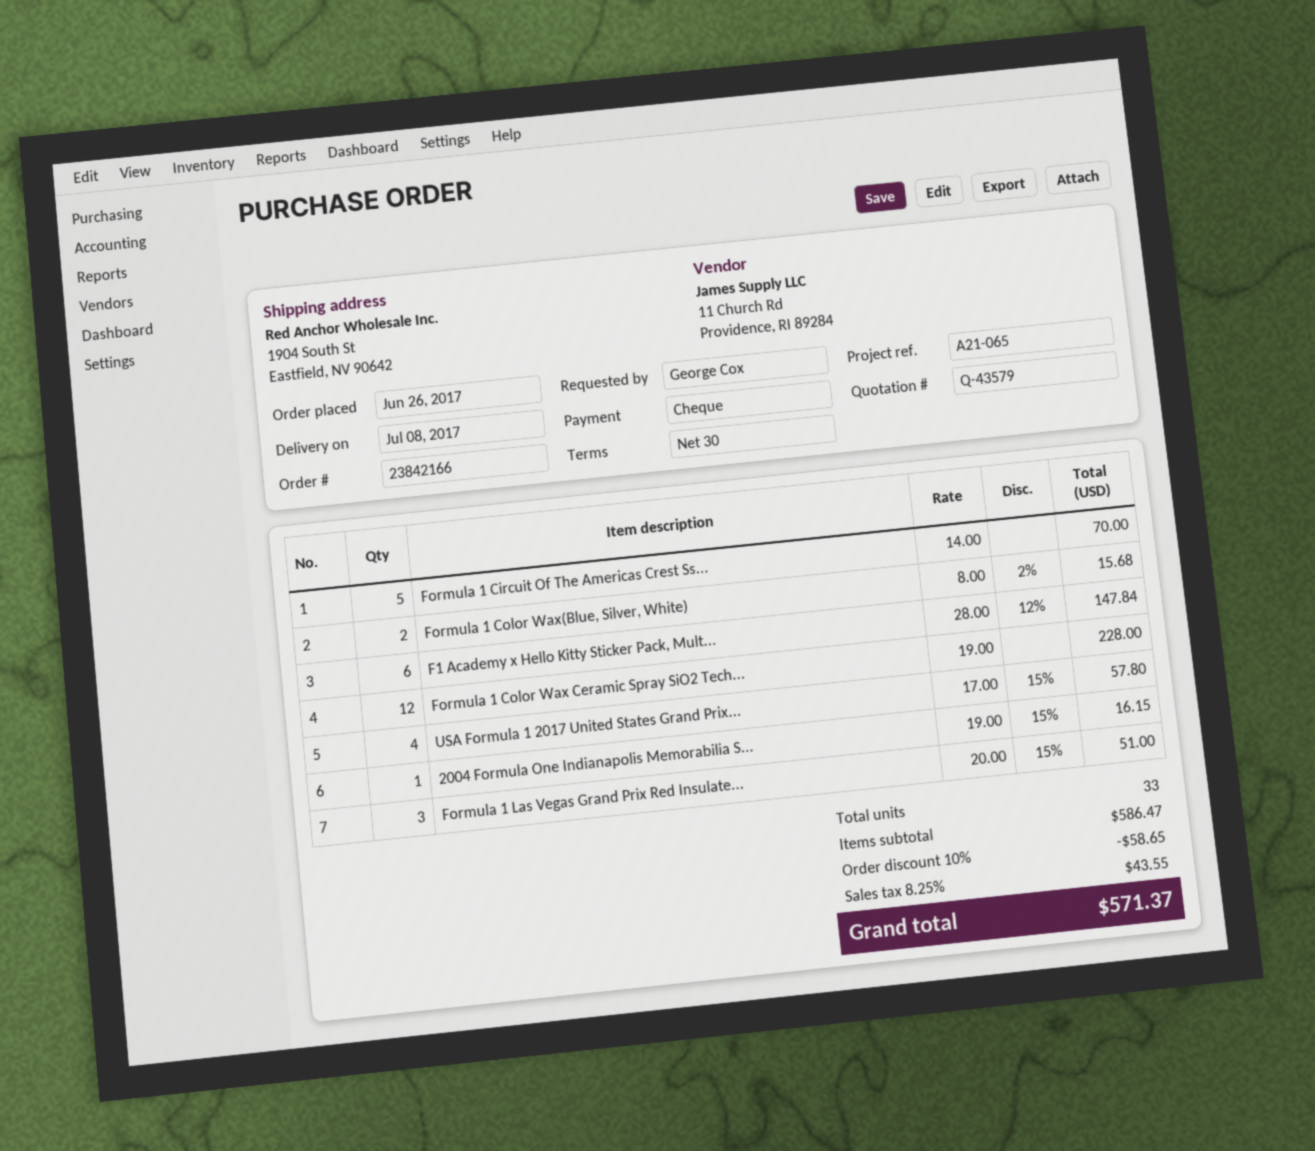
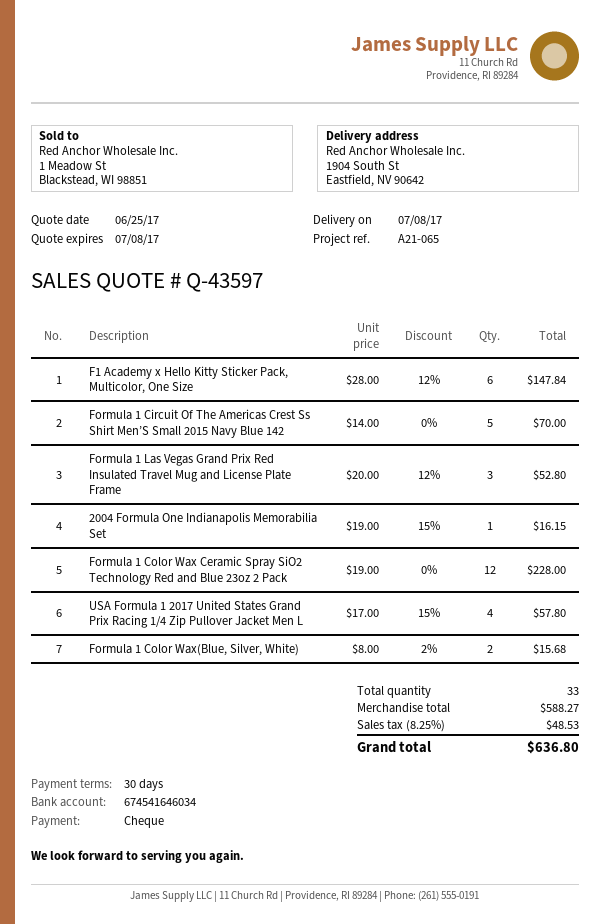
quote number: Q-43579 -> Q-43597
Formula 1 Las Vegas Grand Prix Red Insulate...: 3 x 20.00 - 15% = 51.00 -> 3 x 20.00 - 12% = 52.80
subtotal: 586.47 -> 588.27
discount: 10% = 58.65 -> none
tax: 8.25% = 43.55 -> 8.25% = 48.53
total: 571.37 -> 636.80

